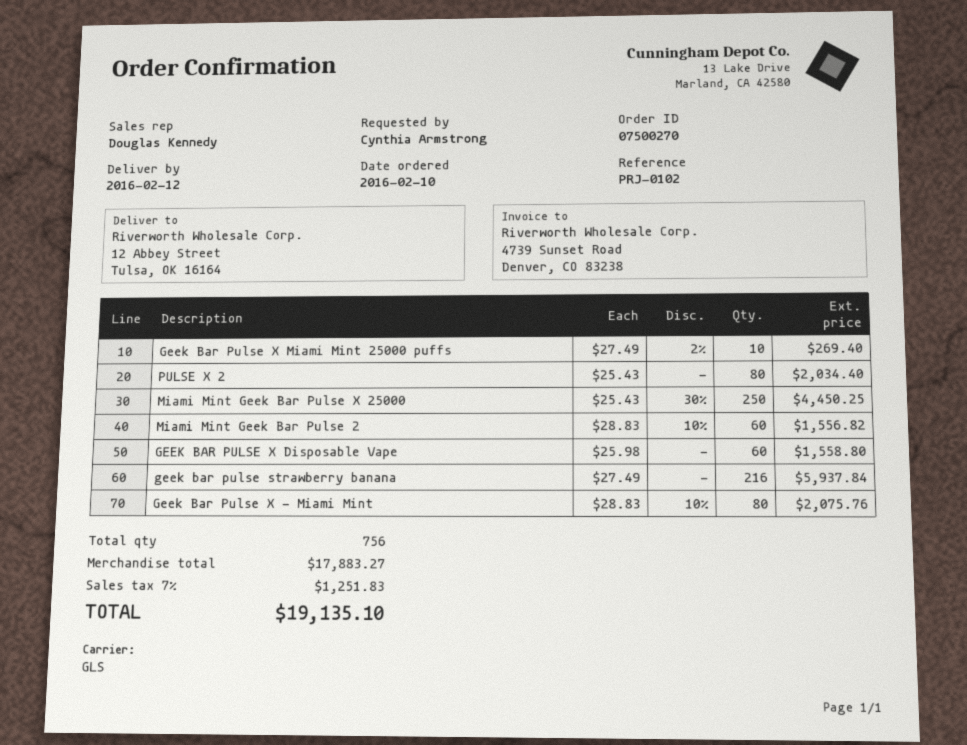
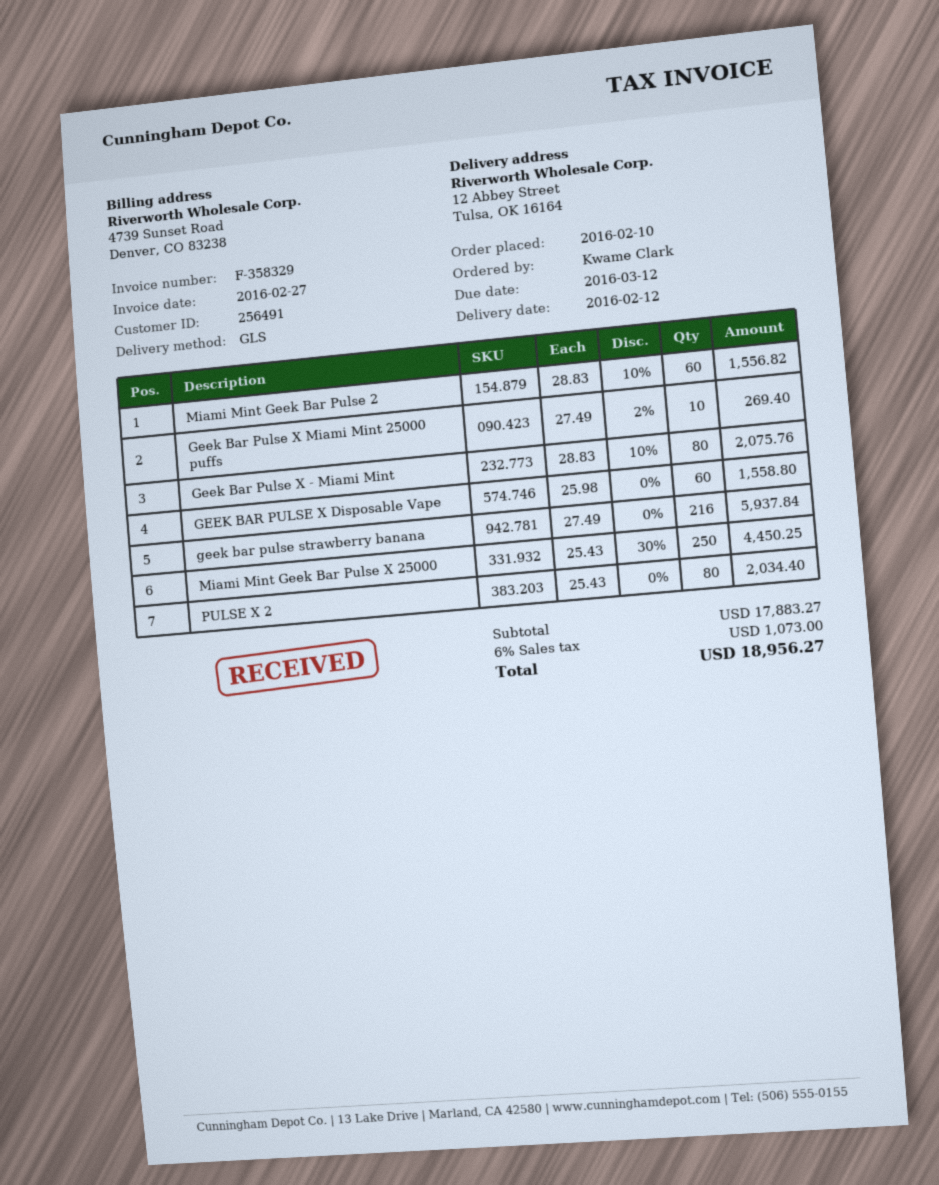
ordered by: Cynthia Armstrong -> Kwame Clark
tax: 7% = 1251.83 -> 6% = 1073.00
total: 19135.10 -> 18956.27

